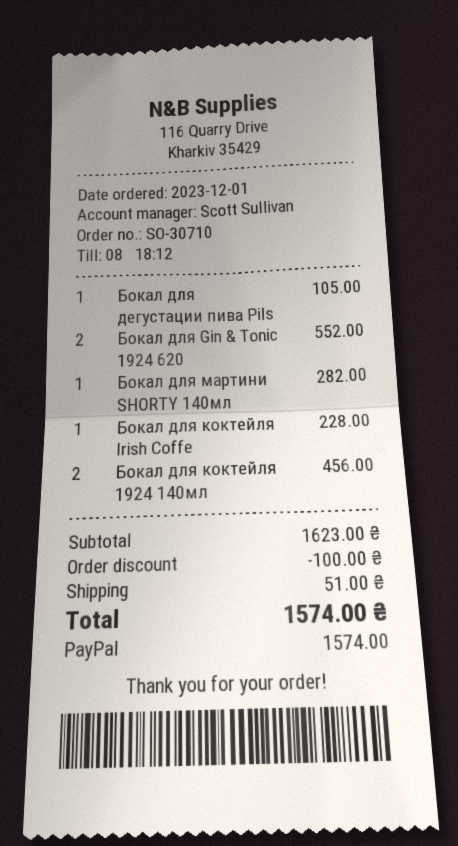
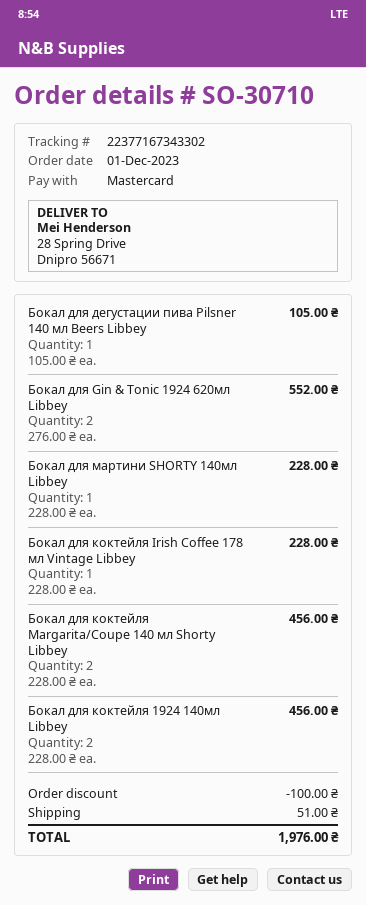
payment method: PayPal -> Mastercard
Бокал для мартини SHORTY 140мл: 1 for 282.00 -> 1 for 228.00
Бокал для коктейля Margarita/Coupe 140 мл Shorty Libbey: none -> 2 for 456.00
total: 1574.00 -> 1976.00

